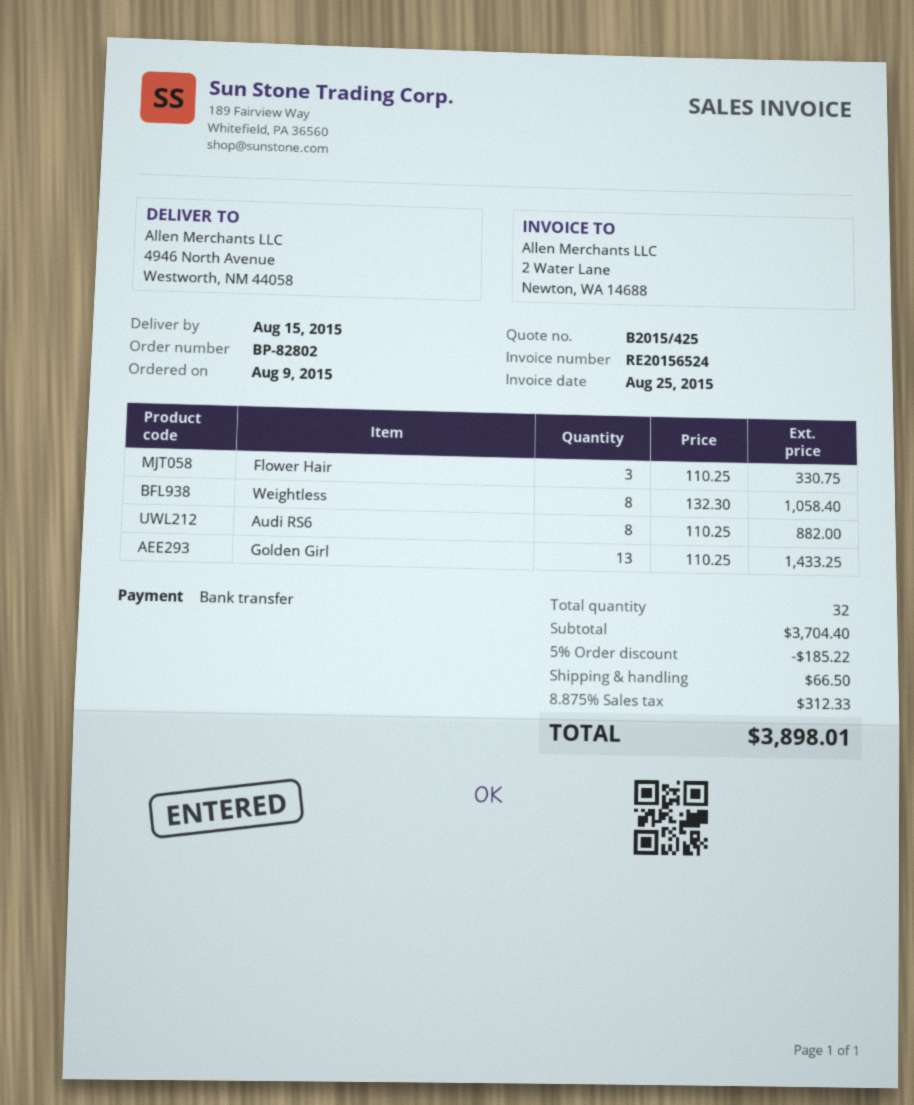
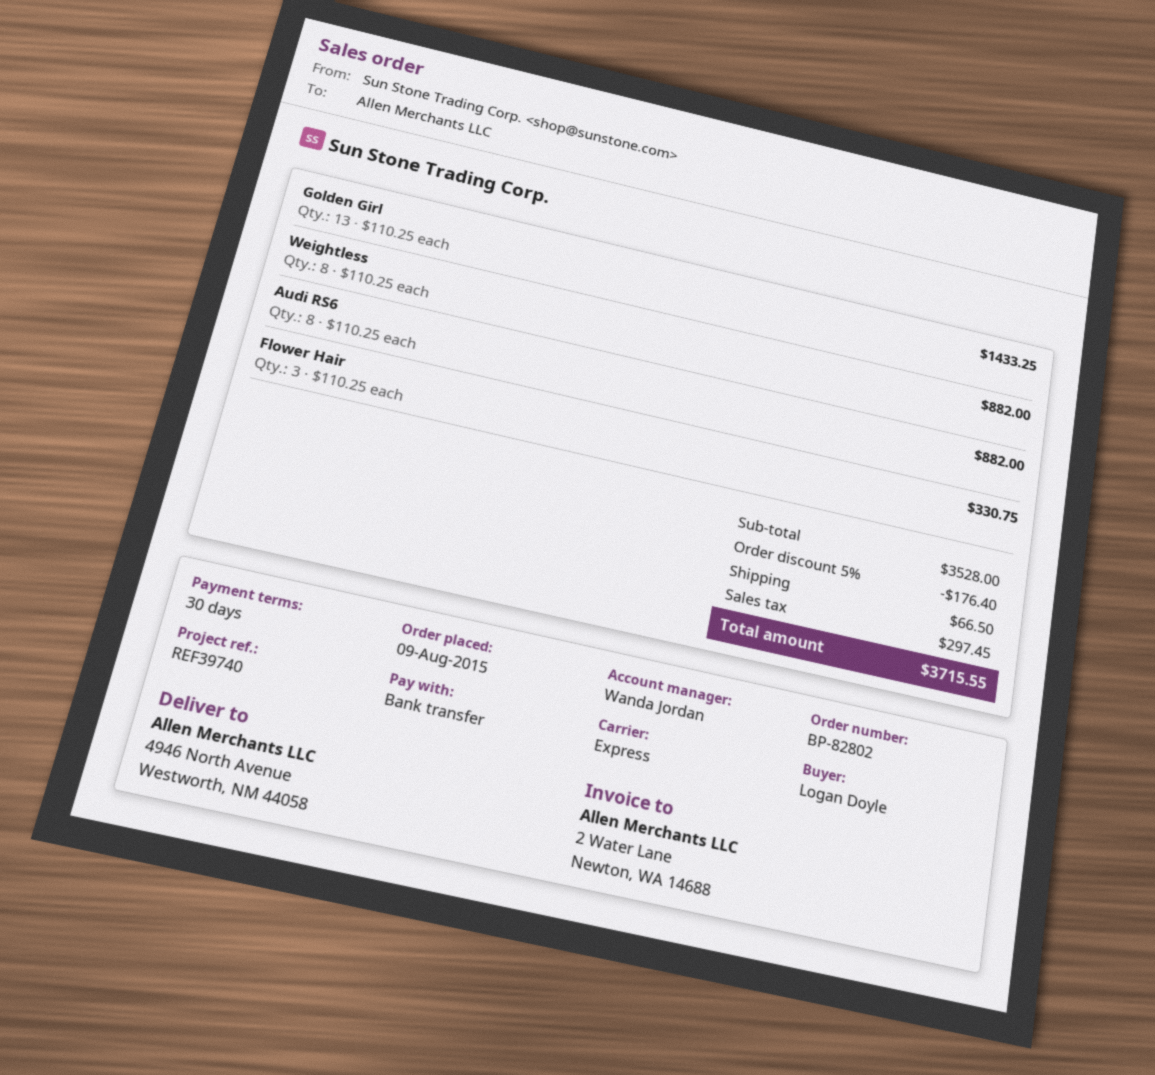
Weightless: 8 x 132.30 = 1058.40 -> 8 x 110.25 = 882.00
subtotal: 3704.40 -> 3528.00
discount: 5% = 185.22 -> 5% = 176.40
tax: 312.33 -> 297.45
total: 3898.01 -> 3715.55

